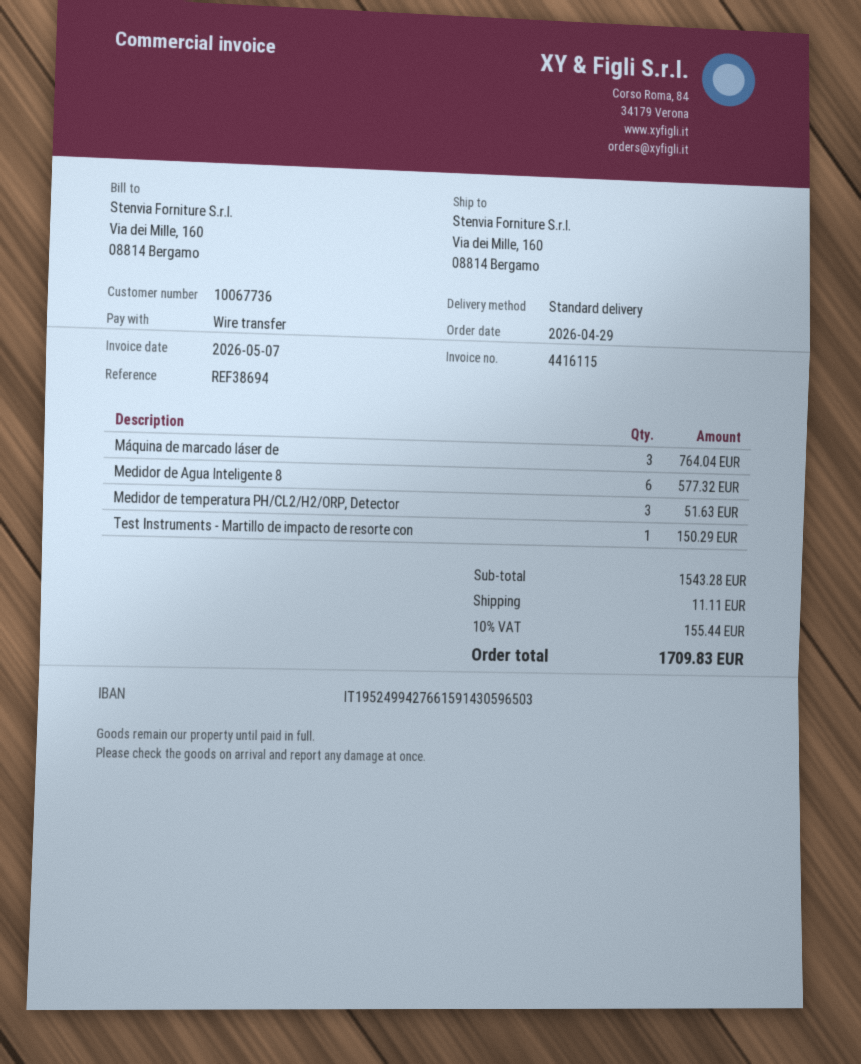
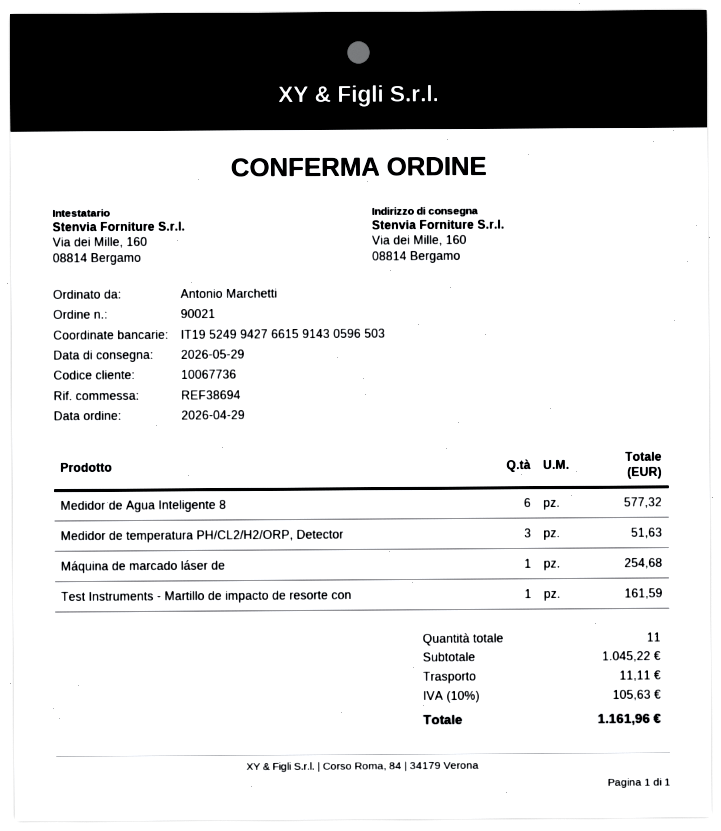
Máquina de marcado láser de: 3 for 764.04 -> 1 for 254.68
Test Instruments - Martillo de impacto de resorte con: 1 for 150.29 -> 1 for 161.59
subtotal: 1543.28 -> 1045.22
tax: 10% = 155.44 -> 10% = 105.63
total: 1709.83 -> 1161.96

